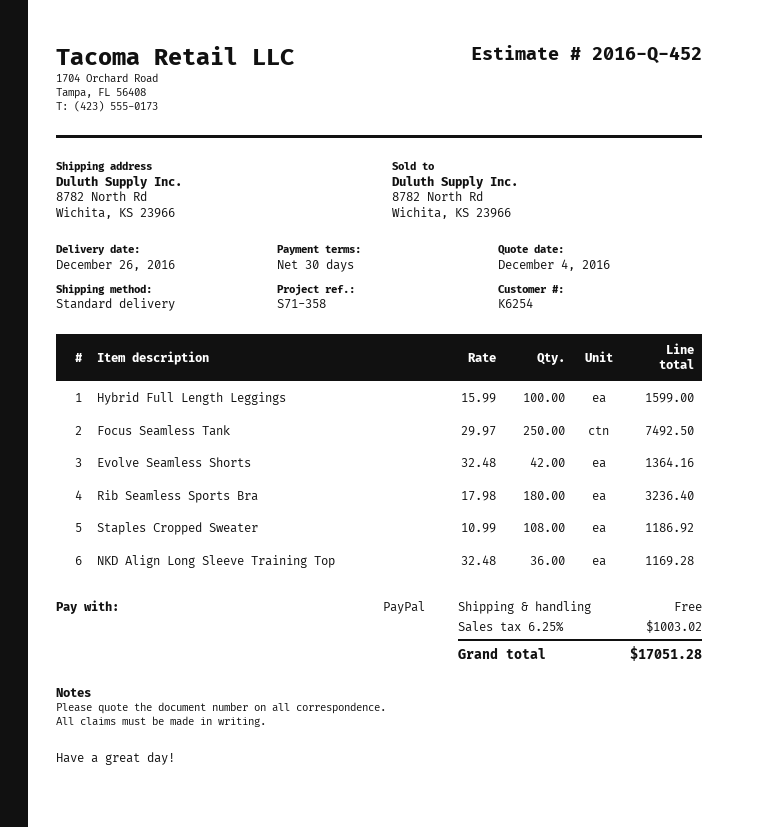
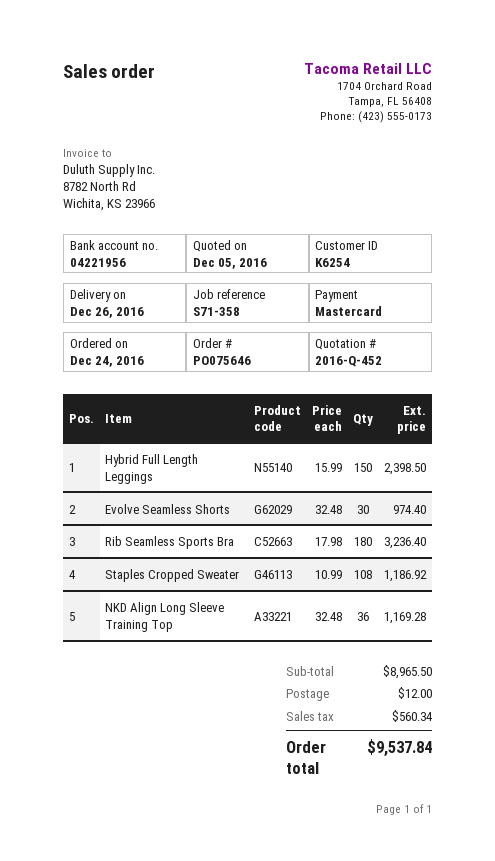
quote date: 2016-12-04 -> 2016-12-05
payment method: PayPal -> Mastercard
Hybrid Full Length Leggings: 100 x 15.99 = 1599.00 -> 150 x 15.99 = 2398.50
Focus Seamless Tank: 250 x 29.97 = 7492.50 -> none
Evolve Seamless Shorts: 42 x 32.48 = 1364.16 -> 30 x 32.48 = 974.40
shipping: 0.00 -> 12.00
tax: 1003.02 -> 560.34
total: 17051.28 -> 9537.84

